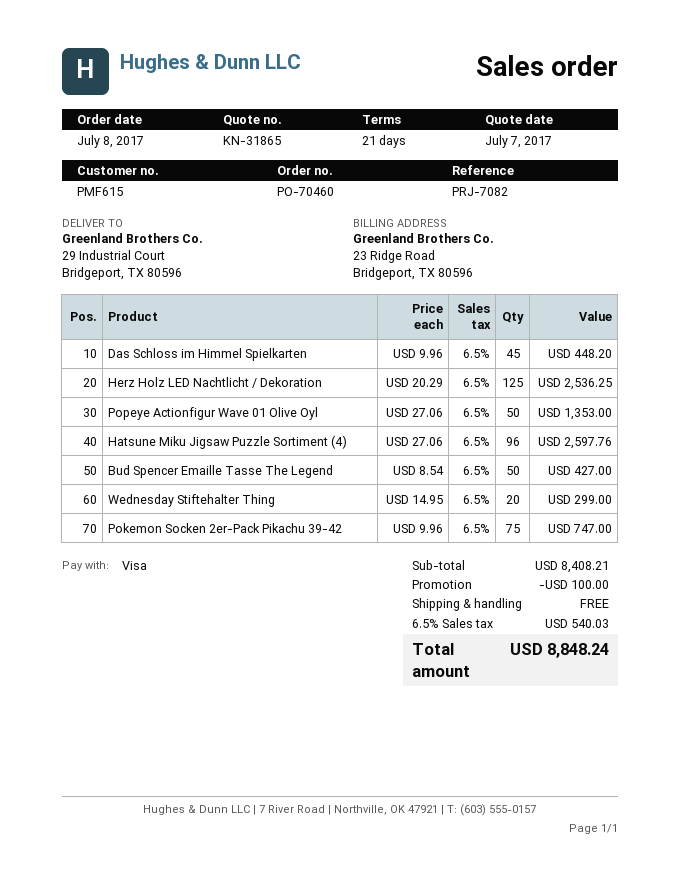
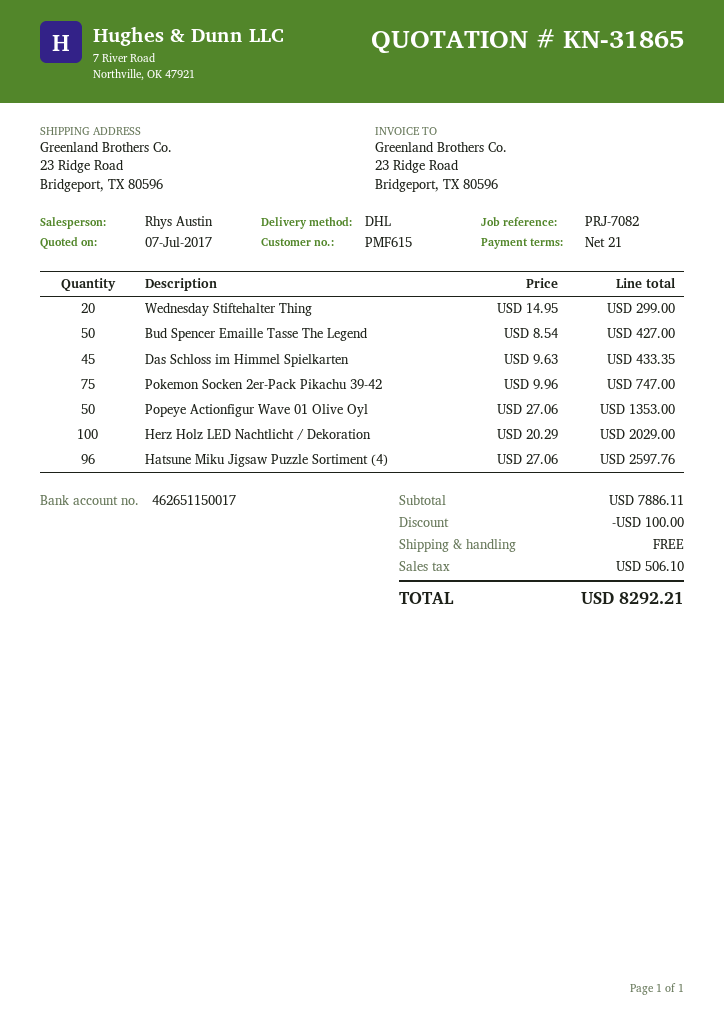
ship to: 29 Industrial Court, Bridgeport, TX 80596 -> 23 Ridge Road, Bridgeport, TX 80596
Das Schloss im Himmel Spielkarten: 45 x 9.96 = 448.20 -> 45 x 9.63 = 433.35
Herz Holz LED Nachtlicht / Dekoration: 125 x 20.29 = 2536.25 -> 100 x 20.29 = 2029.00
subtotal: 8408.21 -> 7886.11
tax: 540.03 -> 506.10
total: 8848.24 -> 8292.21

